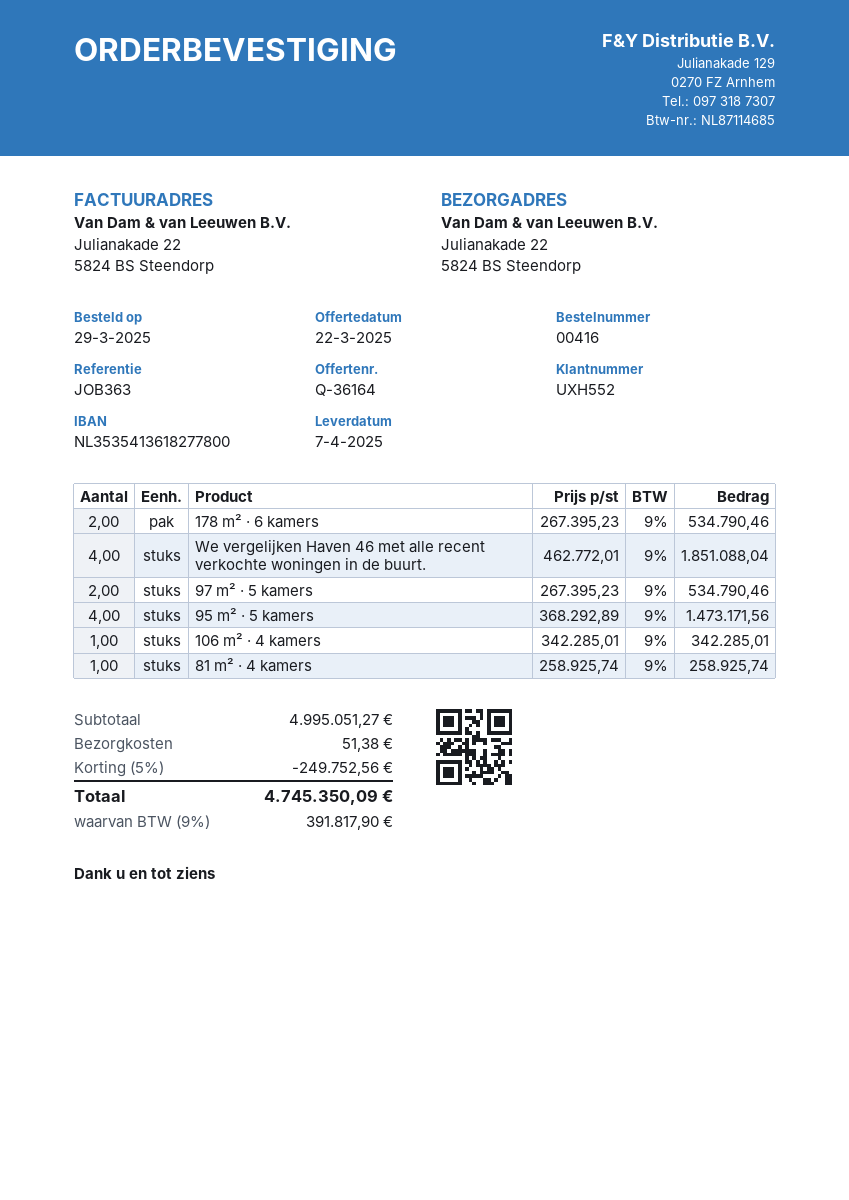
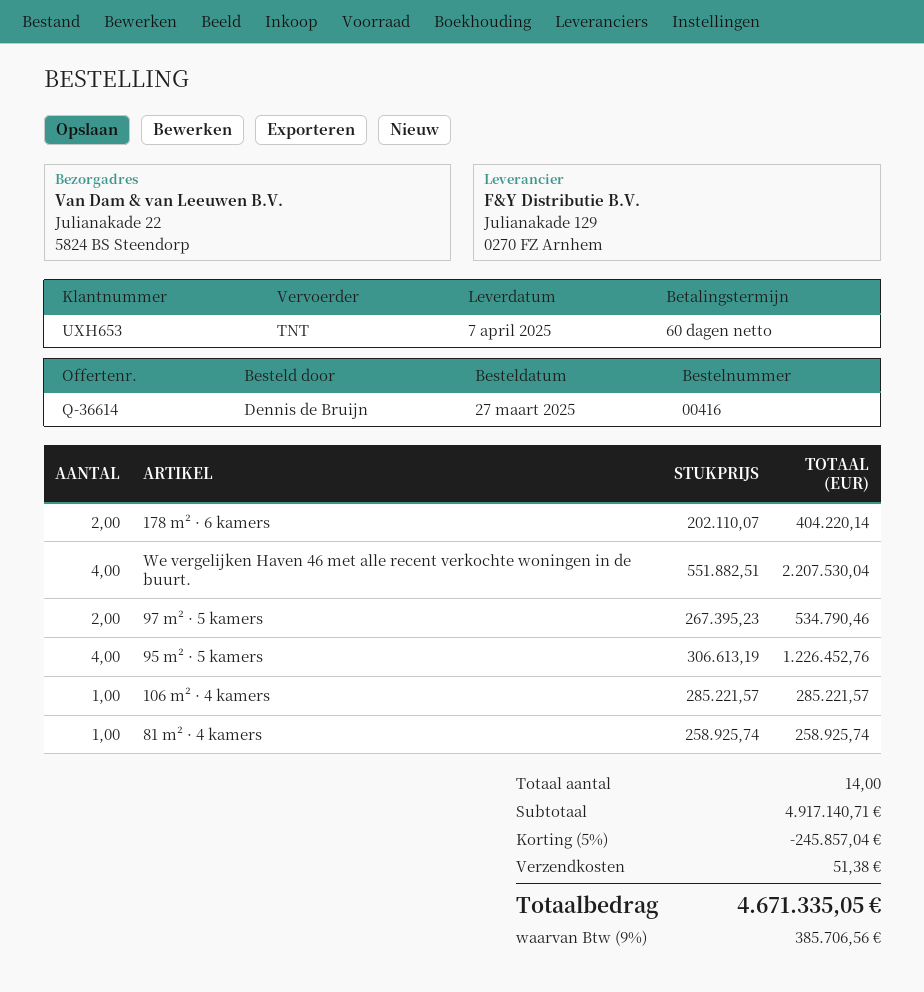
quote number: Q-36164 -> Q-36614
order date: 2025-03-29 -> 2025-03-27
customer number: UXH552 -> UXH653
178 m² · 6 kamers: 2 x 267395.23 = 534790.46 -> 2 x 202110.07 = 404220.14
We vergelijken Haven 46 met alle recent verkochte woningen in de buurt.: 4 x 462772.01 = 1851088.04 -> 4 x 551882.51 = 2207530.04
95 m² · 5 kamers: 4 x 368292.89 = 1473171.56 -> 4 x 306613.19 = 1226452.76
106 m² · 4 kamers: 1 x 342285.01 = 342285.01 -> 1 x 285221.57 = 285221.57
subtotal: 4995051.27 -> 4917140.71
discount: 5% = 249752.56 -> 5% = 245857.04
tax: 9% = 391817.90 -> 9% = 385706.56
total: 4745350.09 -> 4671335.05

